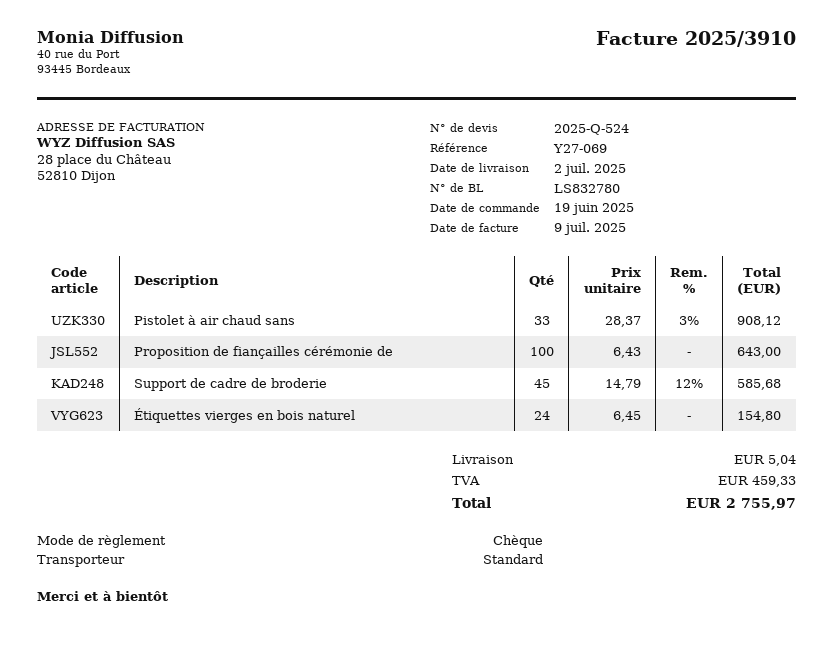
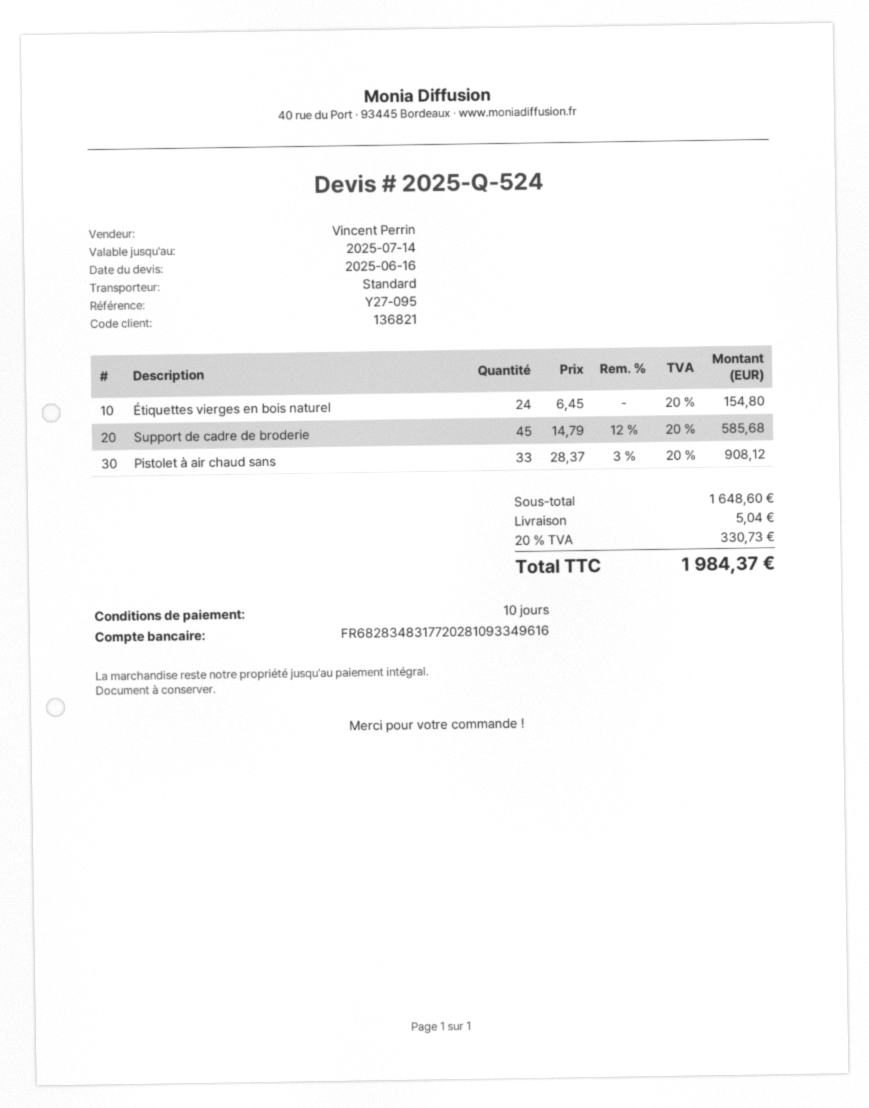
reference: Y27-069 -> Y27-095
Proposition de fiançailles cérémonie de: 100 x 6.43 = 643.00 -> none
tax: 459.33 -> 330.73
total: 2755.97 -> 1984.37

